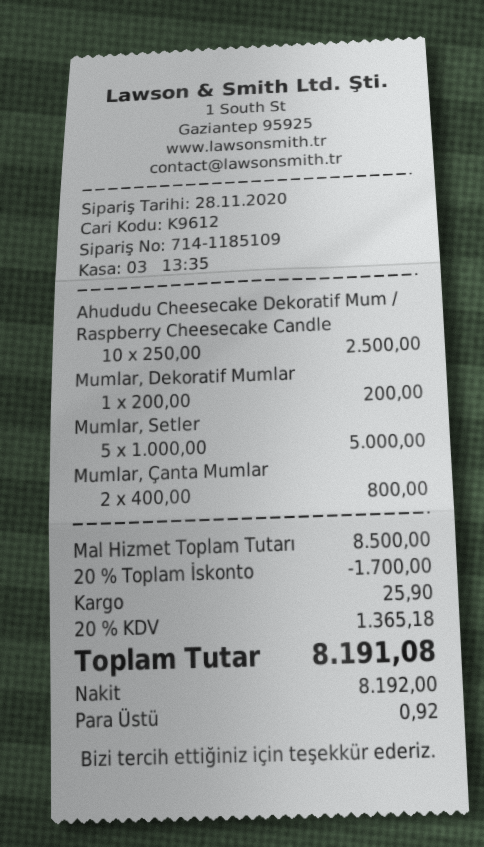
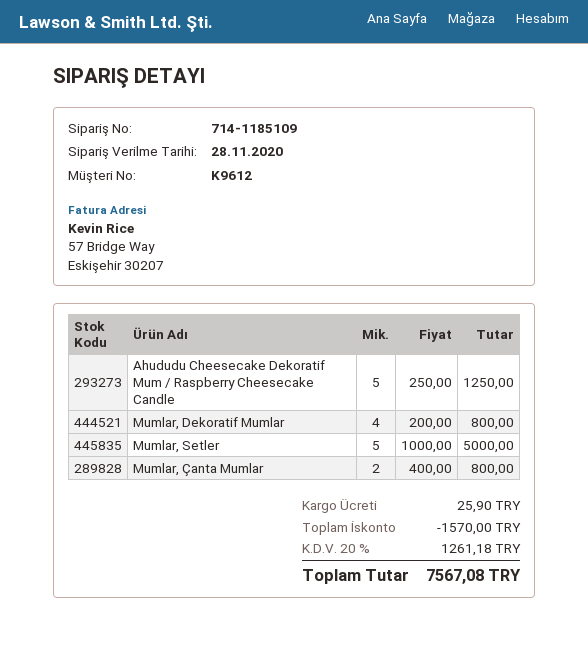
Ahududu Cheesecake Dekoratif Mum / Raspberry Cheesecake Candle: 10 x 250.00 = 2500.00 -> 5 x 250.00 = 1250.00
Mumlar, Dekoratif Mumlar: 1 x 200.00 = 200.00 -> 4 x 200.00 = 800.00
discount: 1700.00 -> 1570.00
tax: 20% = 1365.18 -> 20% = 1261.18
total: 8191.08 -> 7567.08

